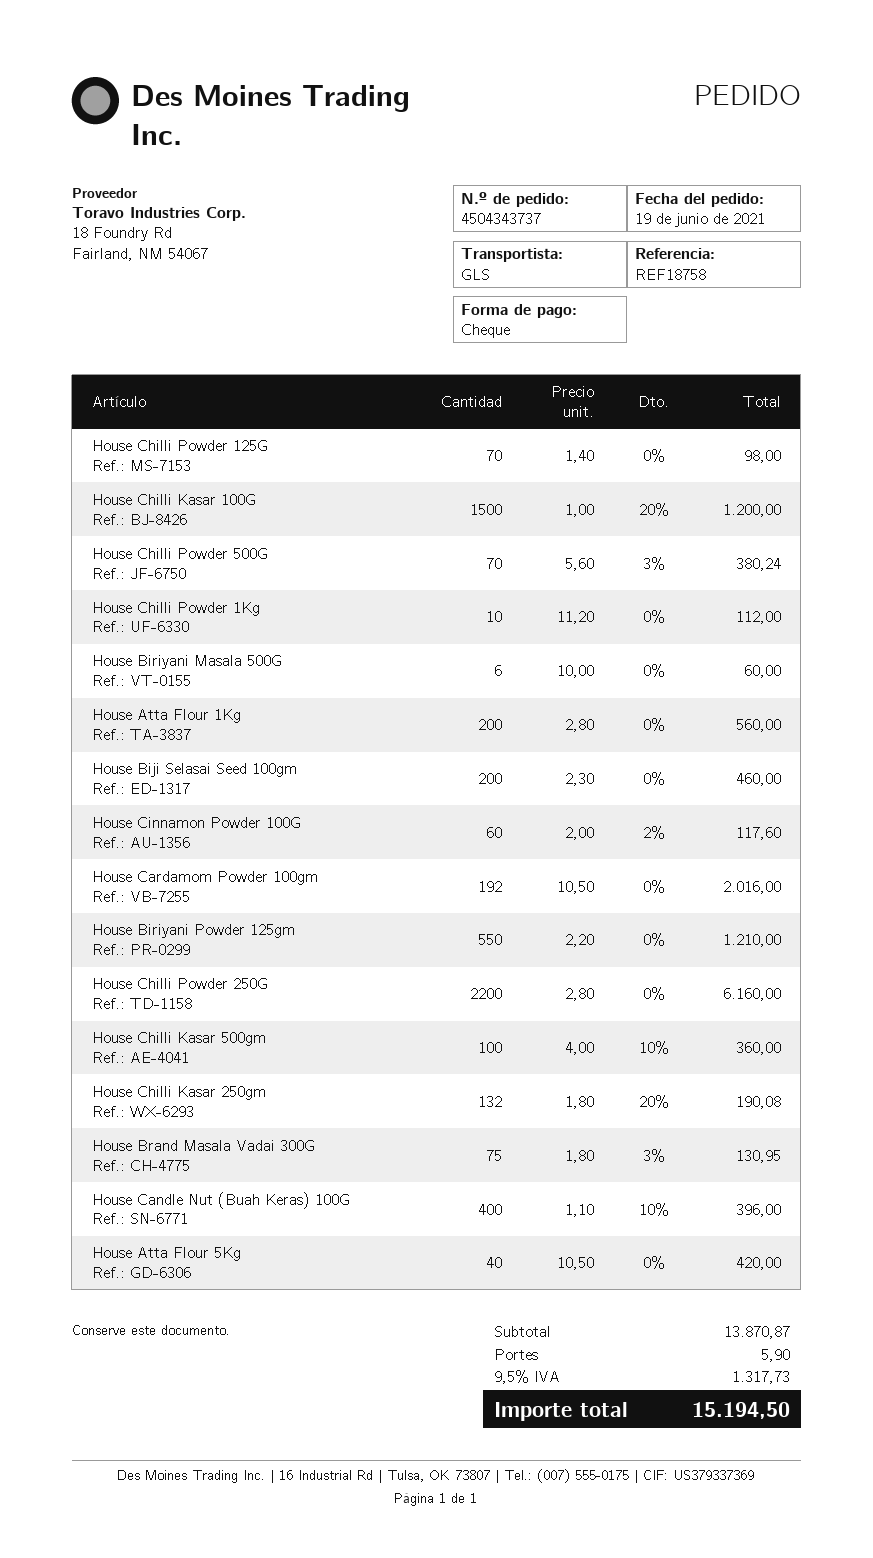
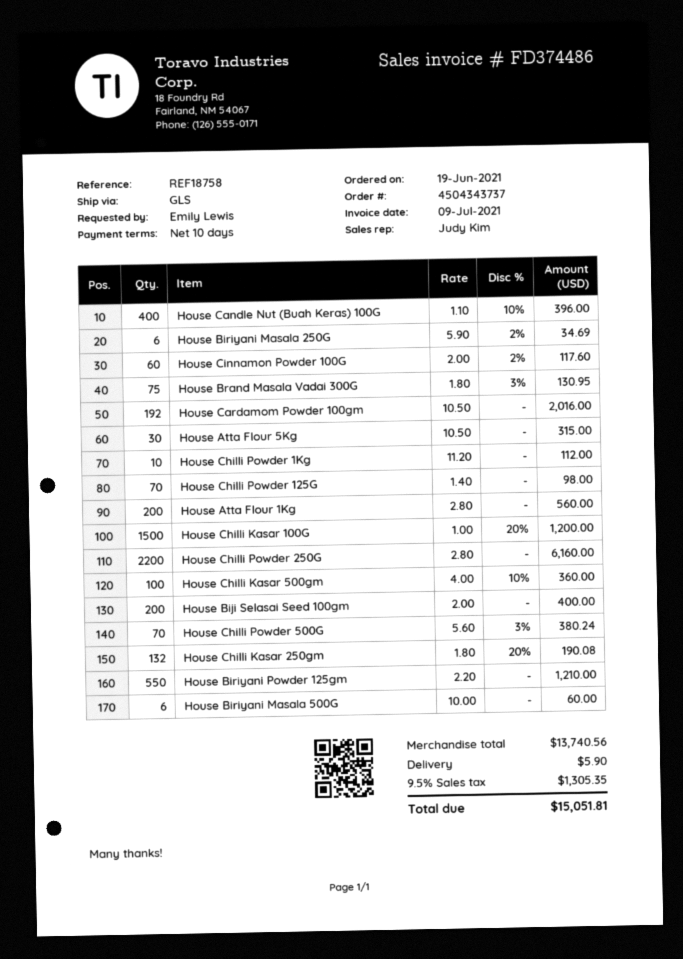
House Biji Selasai Seed 100gm: 200 x 2.30 = 460.00 -> 200 x 2.00 = 400.00
House Atta Flour 5Kg: 40 x 10.50 = 420.00 -> 30 x 10.50 = 315.00
House Biriyani Masala 250G: none -> 6 x 5.90 - 2% = 34.69
subtotal: 13870.87 -> 13740.56
tax: 9.5% = 1317.73 -> 9.5% = 1305.35
total: 15194.50 -> 15051.81

